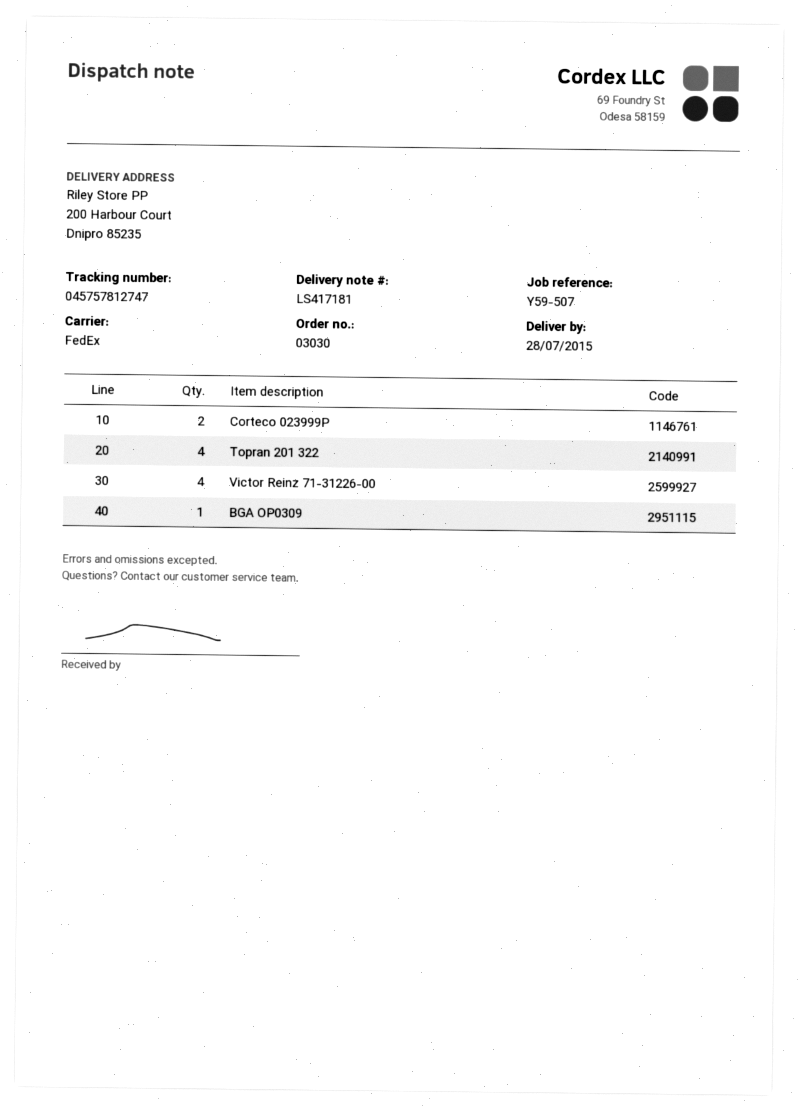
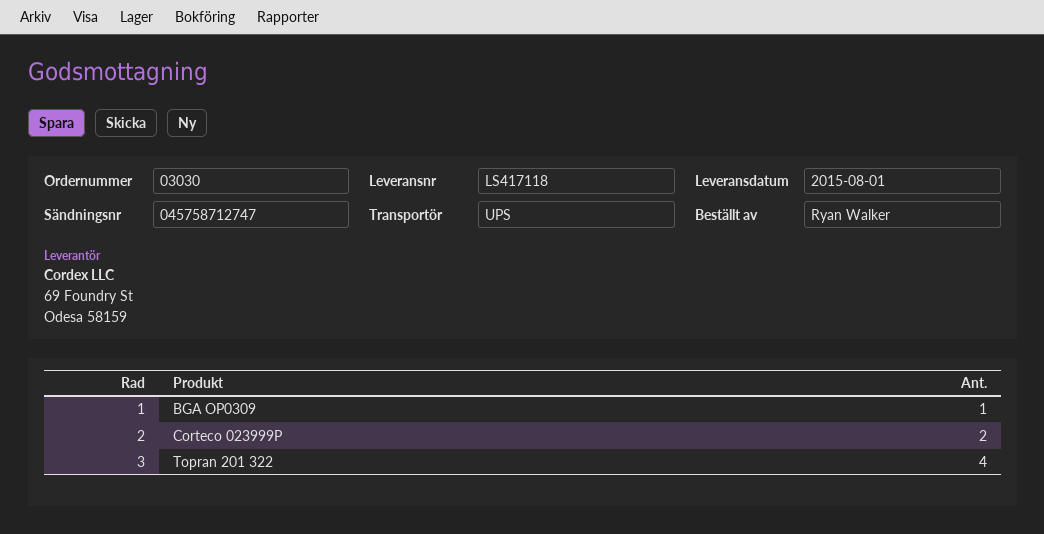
delivery note number: LS417181 -> LS417118
delivery date: 2015-07-28 -> 2015-08-01
shipping method: FedEx -> UPS
tracking number: 045757812747 -> 045758712747
Victor Reinz 71-31226-00: 4 -> none

